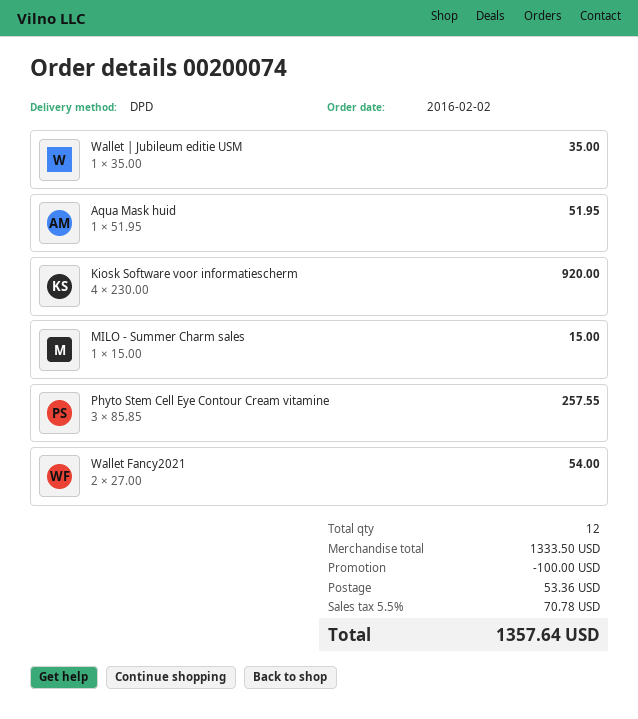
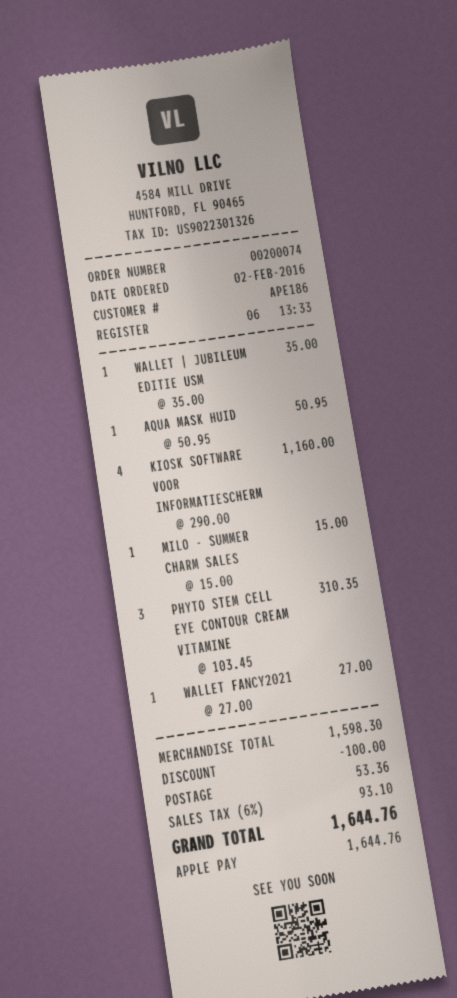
Aqua Mask huid: 1 x 51.95 = 51.95 -> 1 x 50.95 = 50.95
Kiosk Software voor informatiescherm: 4 x 230.00 = 920.00 -> 4 x 290.00 = 1160.00
Phyto Stem Cell Eye Contour Cream vitamine: 3 x 85.85 = 257.55 -> 3 x 103.45 = 310.35
Wallet Fancy2021: 2 x 27.00 = 54.00 -> 1 x 27.00 = 27.00
subtotal: 1333.50 -> 1598.30
tax: 5.5% = 70.78 -> 6% = 93.10
total: 1357.64 -> 1644.76

